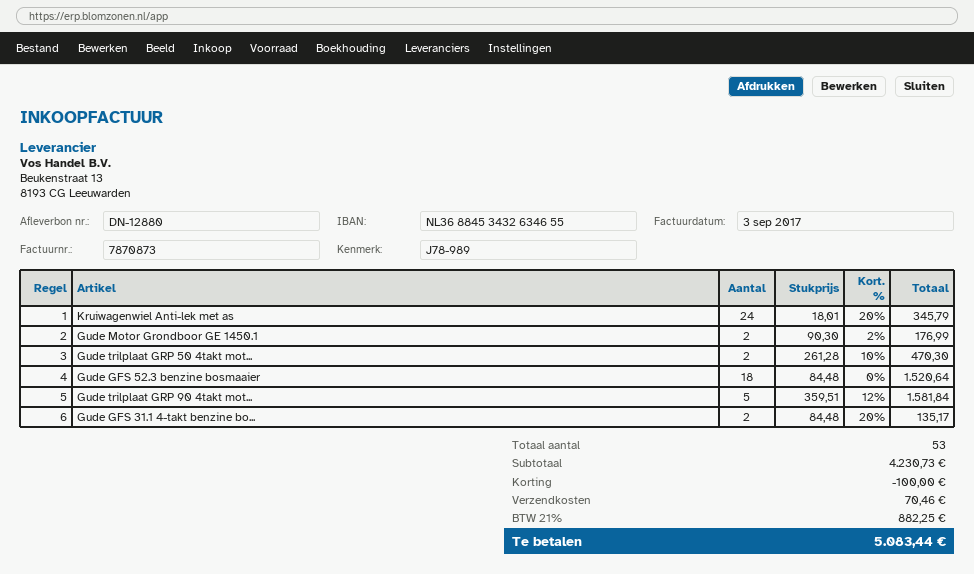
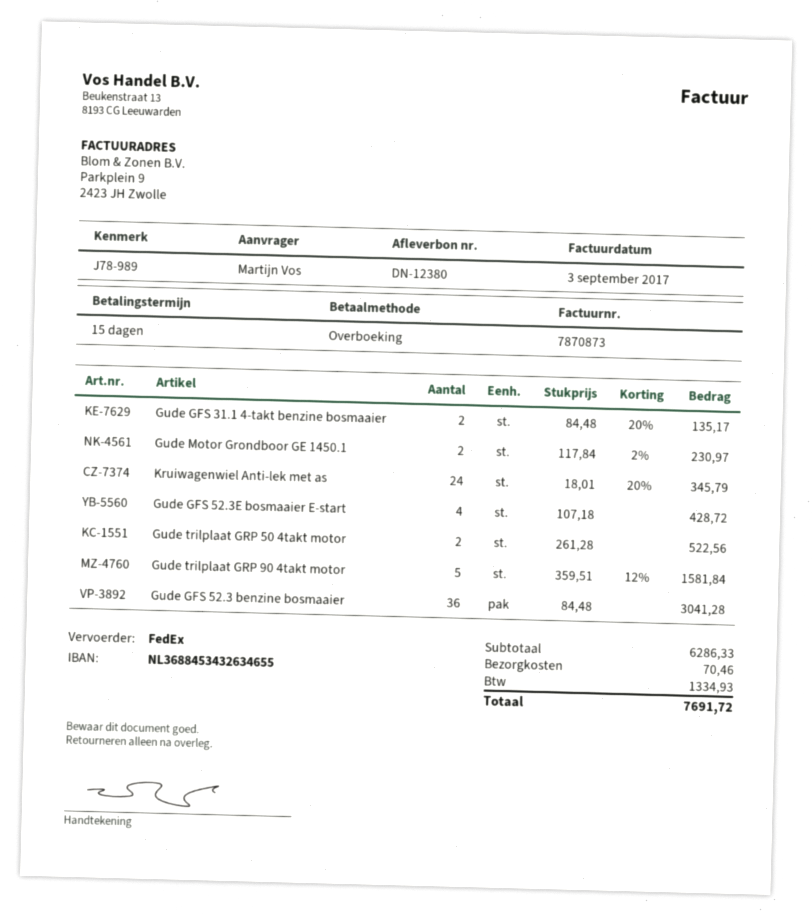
delivery note number: DN-12880 -> DN-12380
Gude Motor Grondboor GE 1450.1: 2 x 90.30 - 2% = 176.99 -> 2 x 117.84 - 2% = 230.97
Gude trilplaat GRP 50 4takt mot...: 2 x 261.28 - 10% = 470.30 -> 2 x 261.28 = 522.56
Gude GFS 52.3 benzine bosmaaier: 18 x 84.48 = 1520.64 -> 36 x 84.48 = 3041.28
Gude GFS 52.3E bosmaaier E-start: none -> 4 x 107.18 = 428.72
subtotal: 4230.73 -> 6286.33
discount: 100.00 -> none
tax: 882.25 -> 1334.93
total: 5083.44 -> 7691.72

